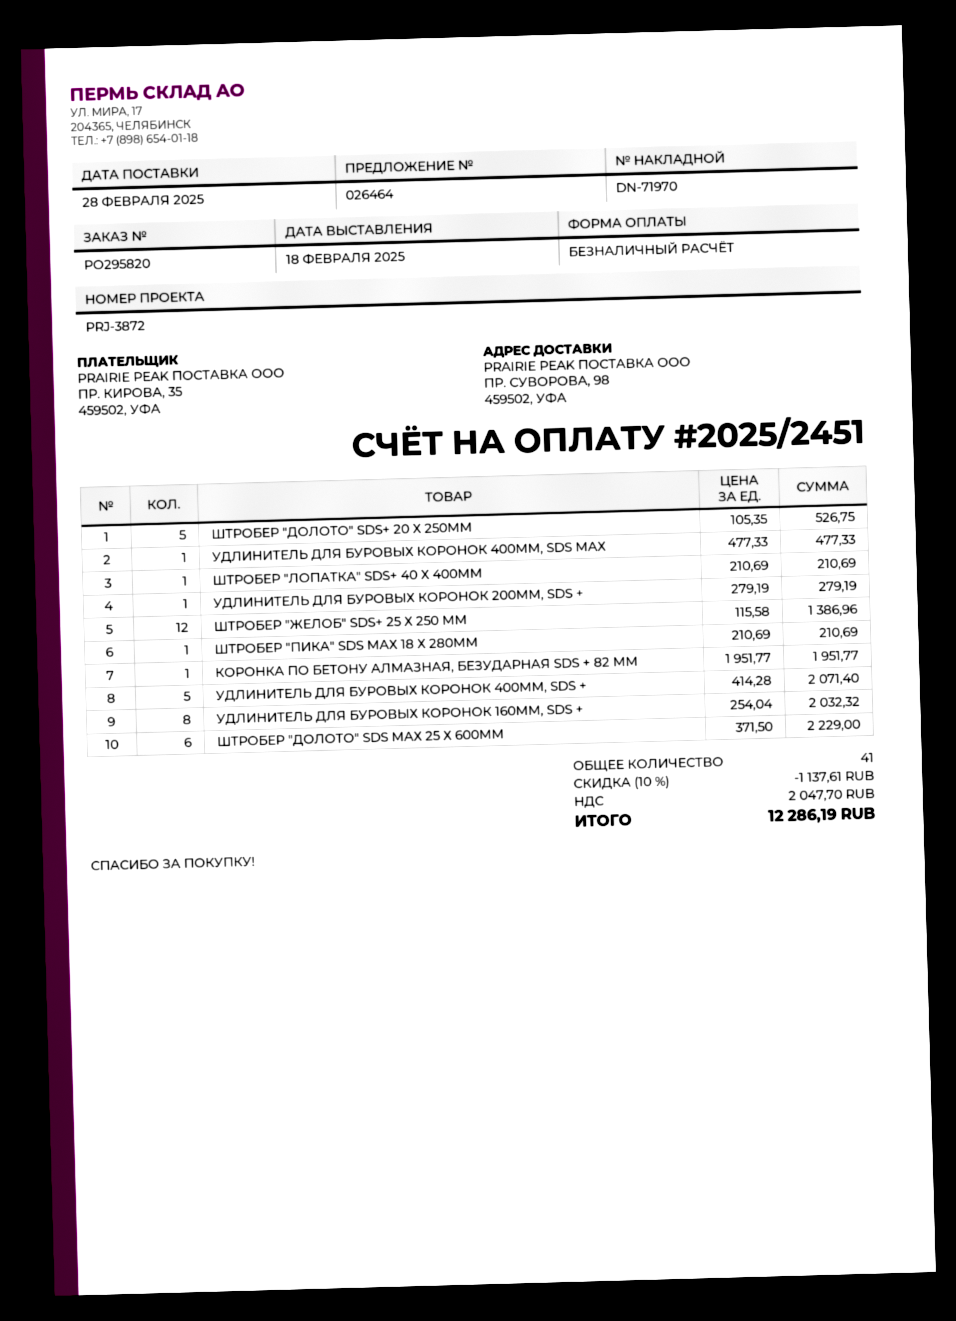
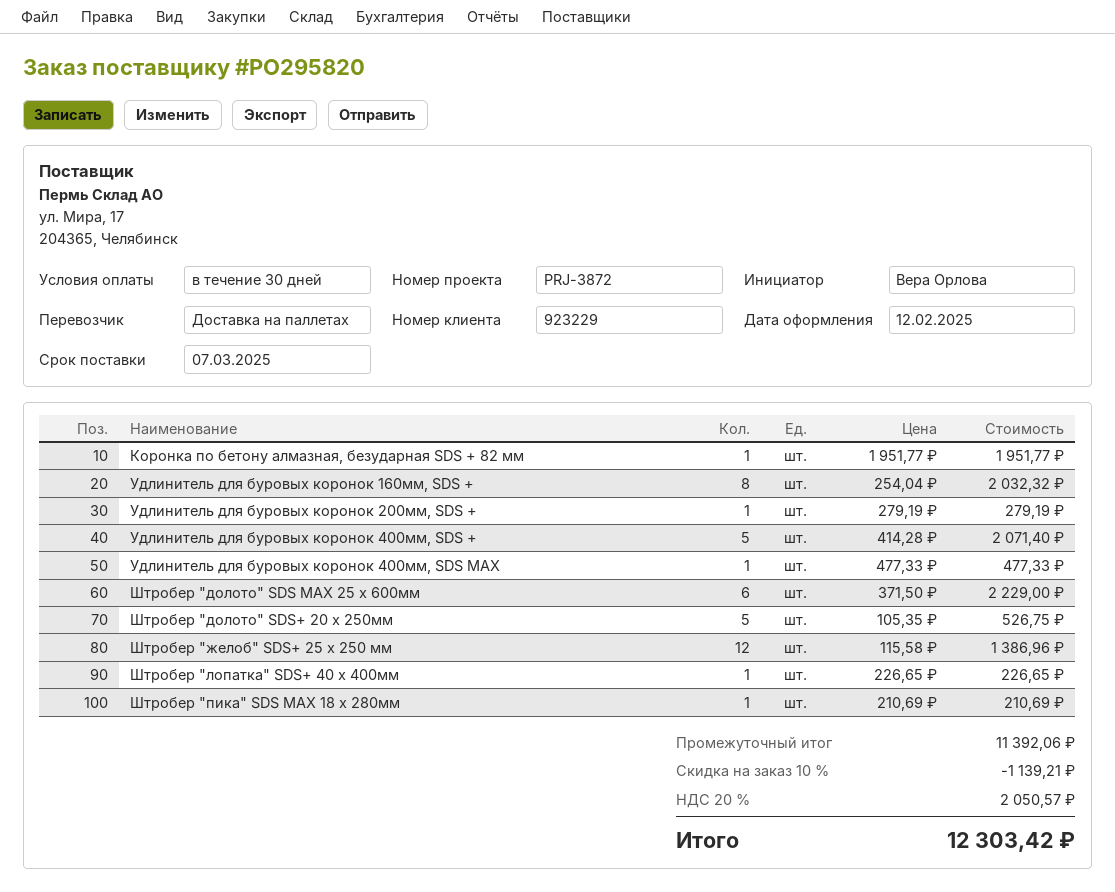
delivery date: 2025-02-28 -> 2025-03-07
ШТРОБЕР "ЛОПАТКА" SDS+ 40 Х 400ММ: 1 x 210.69 = 210.69 -> 1 x 226.65 = 226.65
discount: 10% = 1137.61 -> 10% = 1139.21
tax: 2047.70 -> 2050.57
total: 12286.19 -> 12303.42

